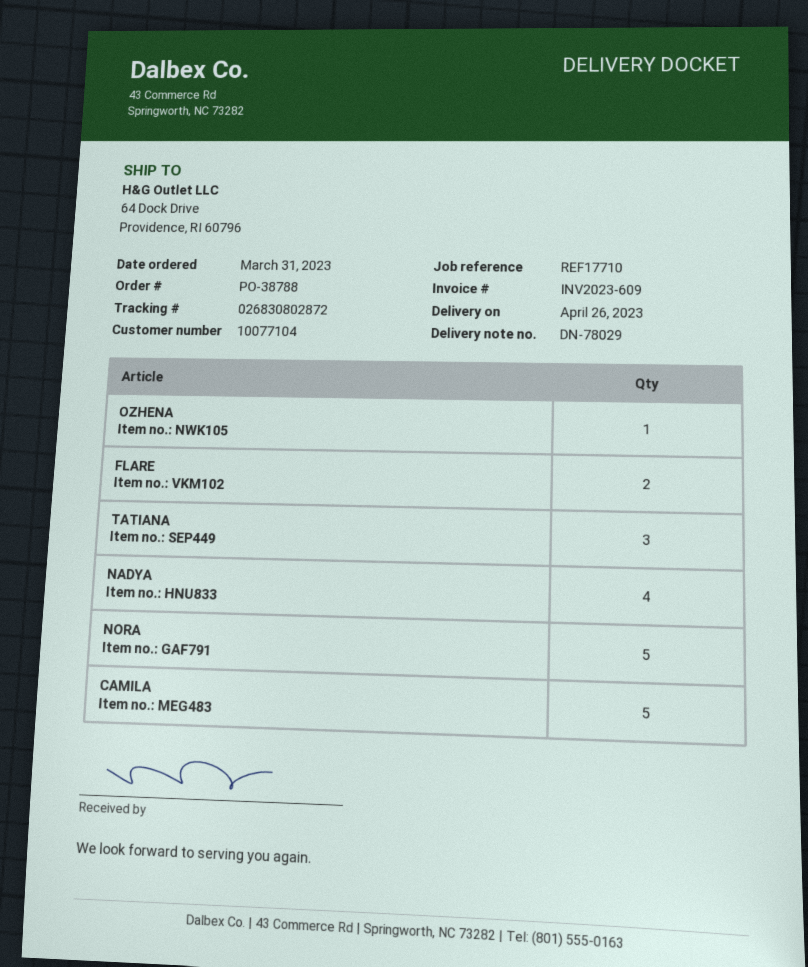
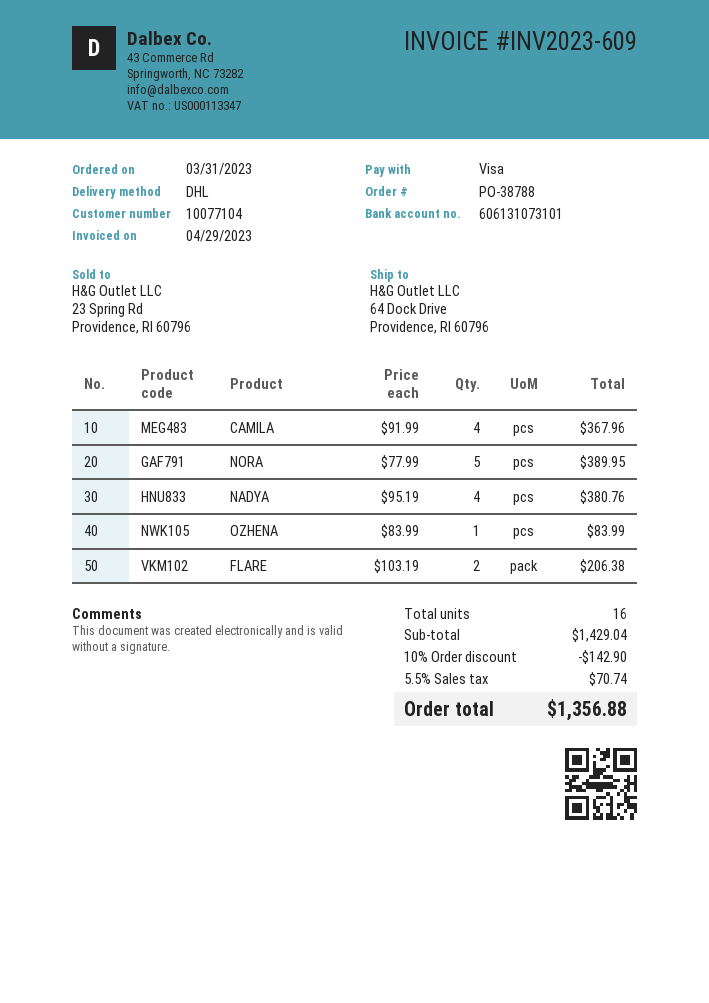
TATIANA: 3 -> none
CAMILA: 5 -> 4

